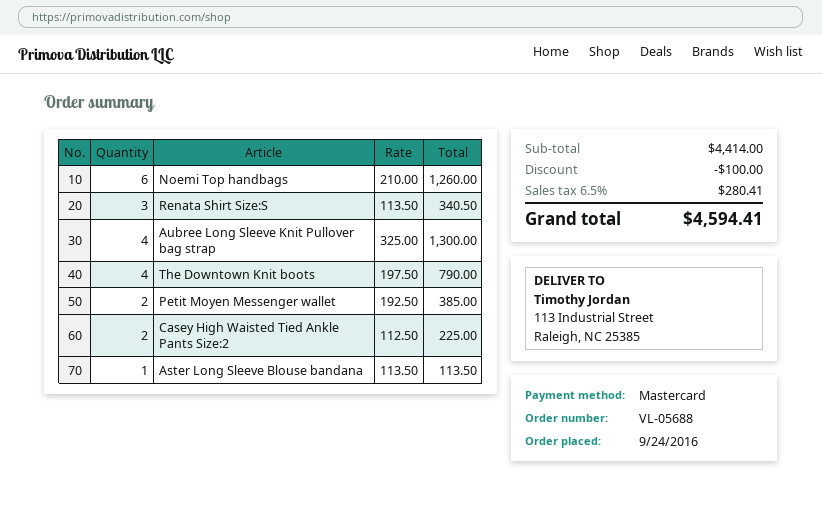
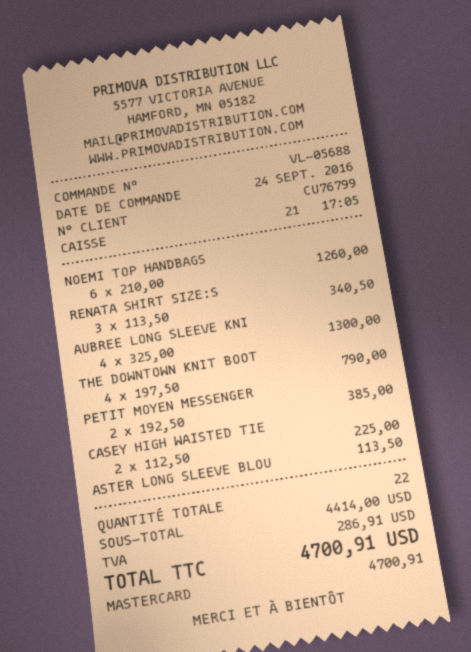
discount: 100.00 -> none
tax: 280.41 -> 286.91
total: 4594.41 -> 4700.91

